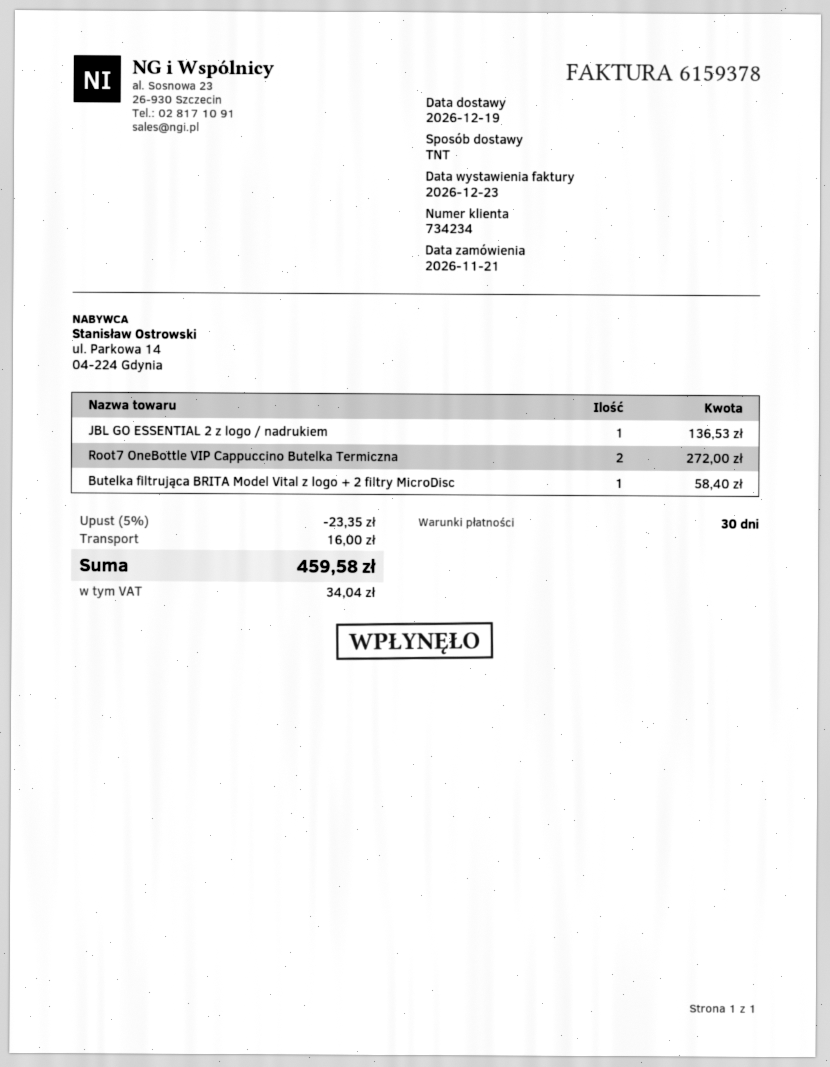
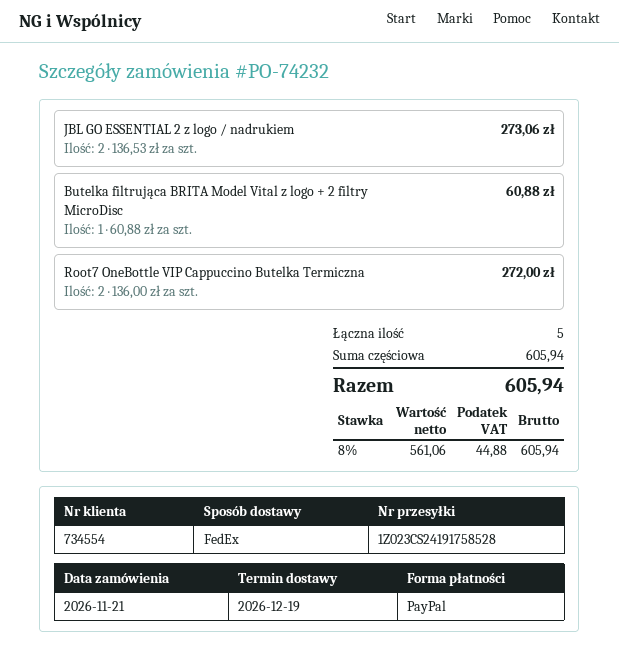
customer number: 734234 -> 734554
shipping method: TNT -> FedEx
JBL GO ESSENTIAL 2 z logo / nadrukiem: 1 for 136.53 -> 2 for 273.06
Butelka filtrująca BRITA Model Vital z logo + 2 filtry MicroDisc: 1 for 58.40 -> 1 for 60.88
discount: 5% = 23.35 -> none
shipping: 16.00 -> none
tax: 34.04 -> 44.88
total: 459.58 -> 605.94

